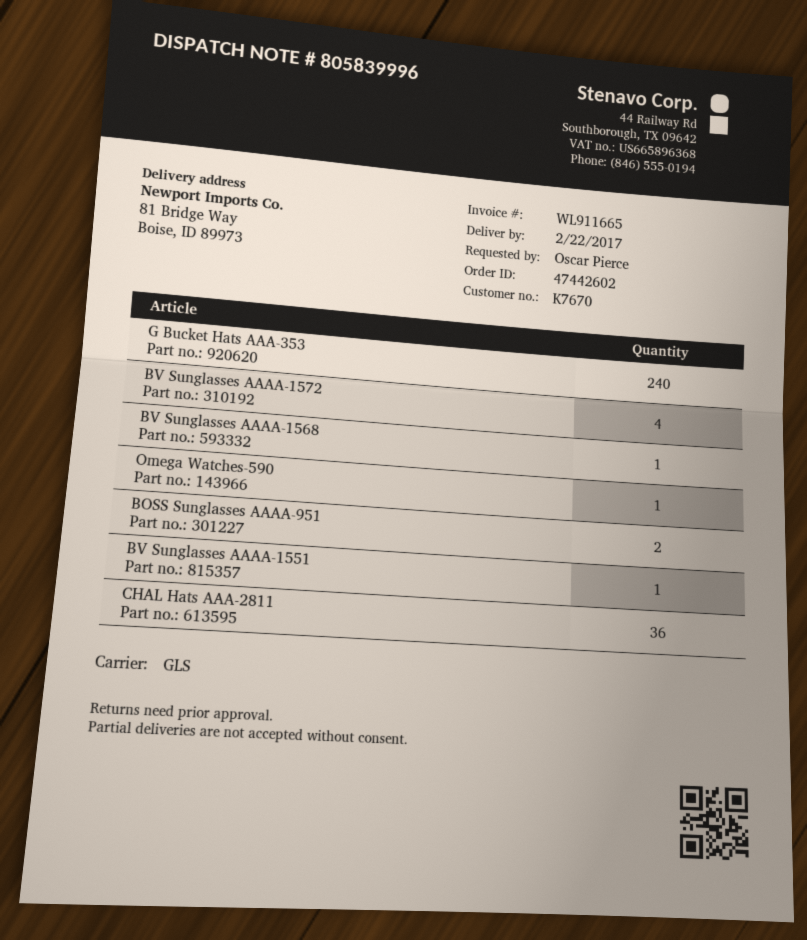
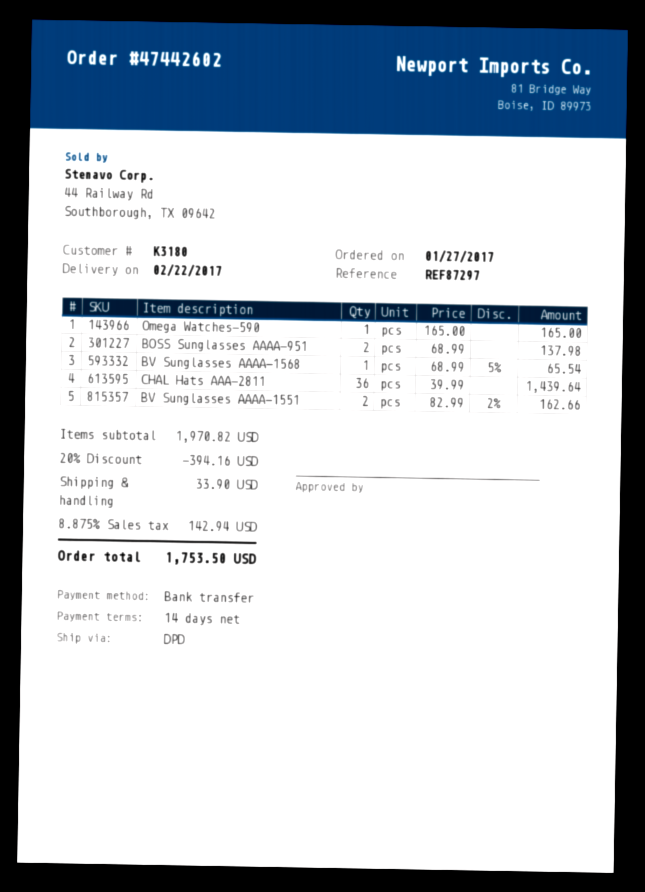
customer number: K7670 -> K3180
shipping method: GLS -> DPD
G Bucket Hats AAA-353: 240 -> none
BV Sunglasses AAAA-1572: 4 -> none
BV Sunglasses AAAA-1551: 1 -> 2

